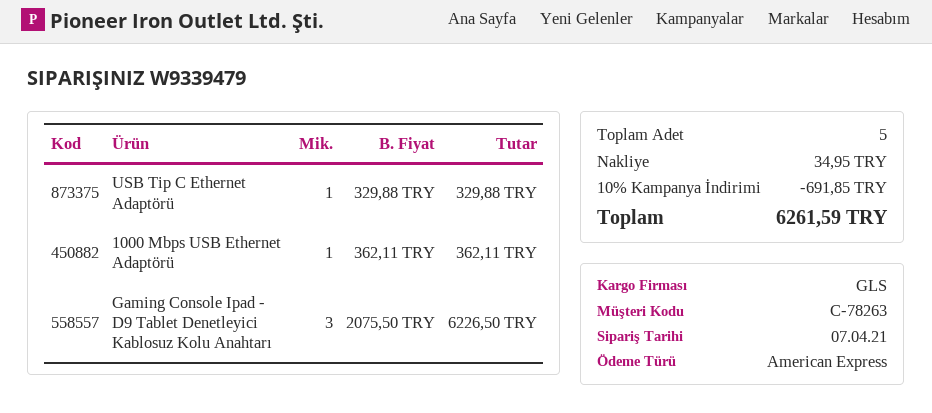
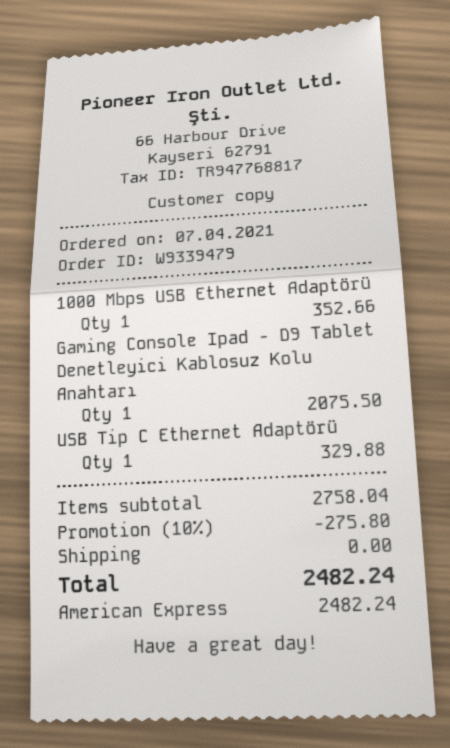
1000 Mbps USB Ethernet Adaptörü: 1 for 362.11 -> 1 for 352.66
Gaming Console Ipad - D9 Tablet Denetleyici Kablosuz Kolu Anahtarı: 3 for 6226.50 -> 1 for 2075.50
discount: 10% = 691.85 -> 10% = 275.80
shipping: 34.95 -> 0.00
total: 6261.59 -> 2482.24

